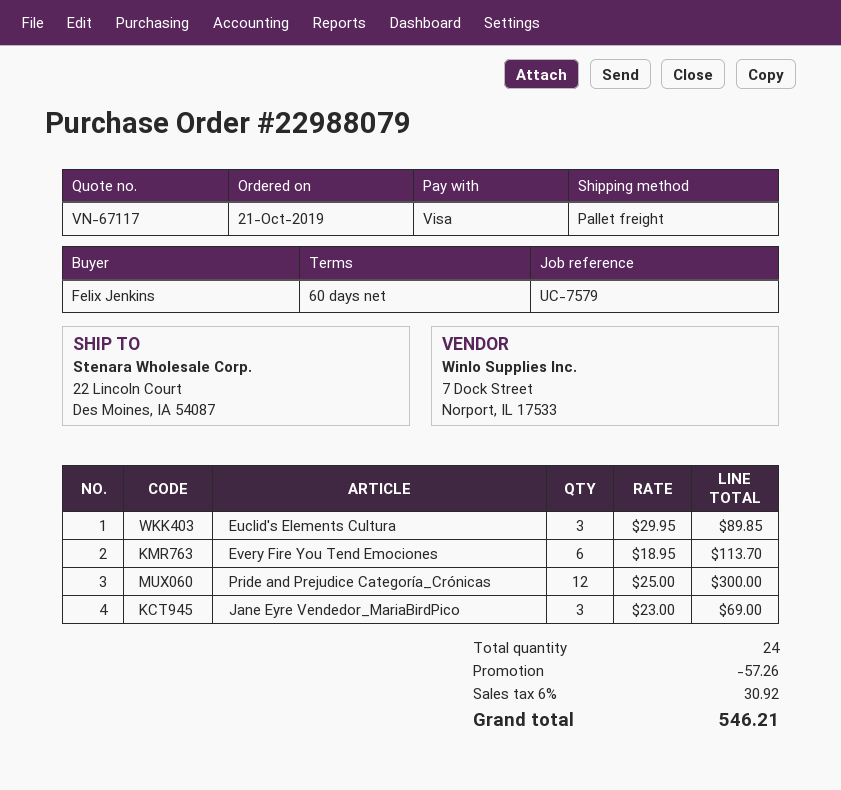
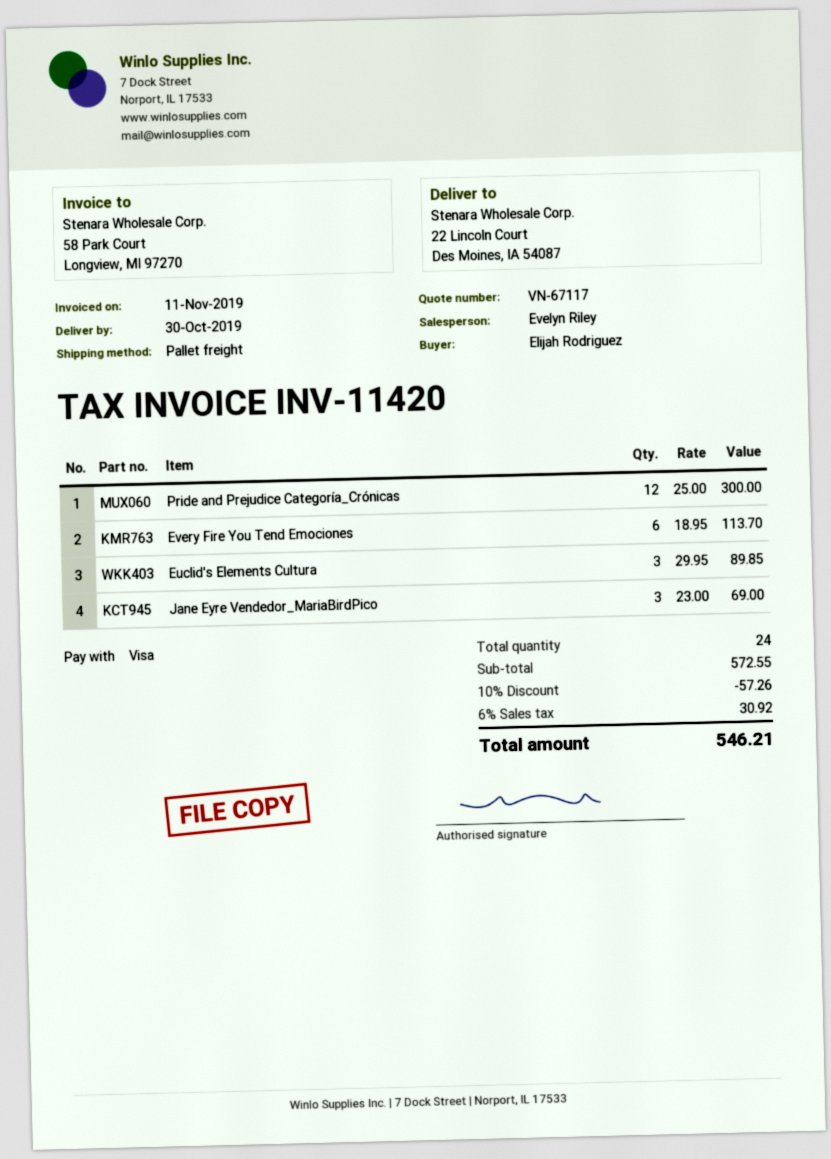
ordered by: Felix Jenkins -> Elijah Rodriguez

